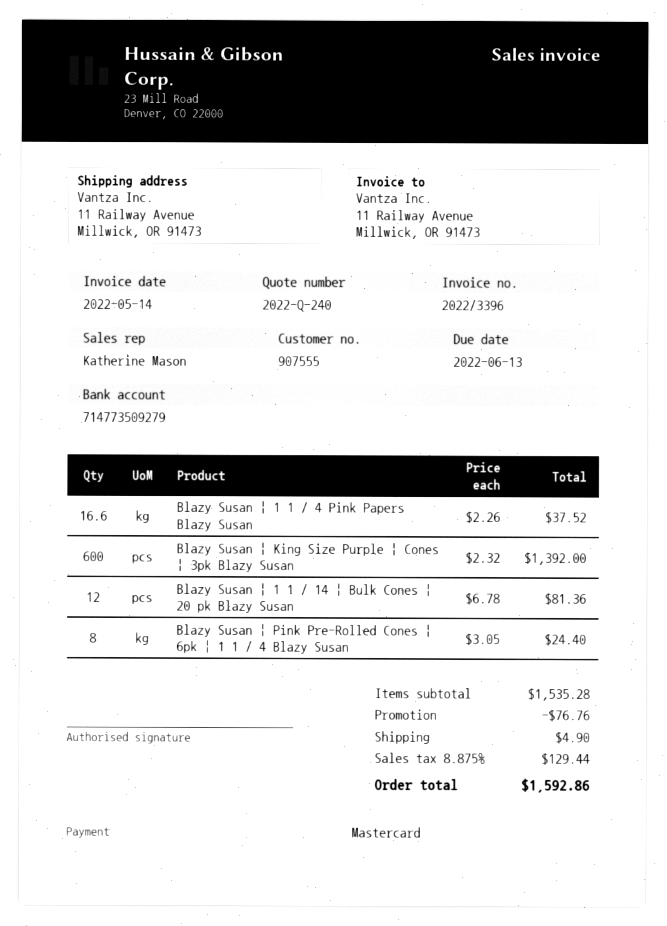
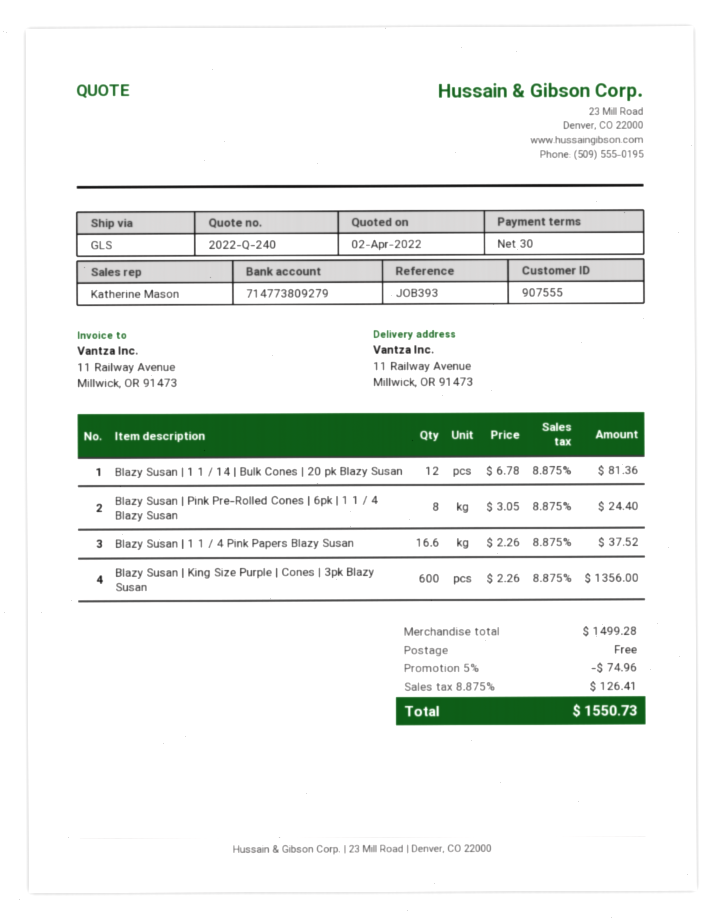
bank account: 714773509279 -> 714773809279
Blazy Susan | King Size Purple | Cones | 3pk Blazy Susan: 600 x 2.32 = 1392.00 -> 600 x 2.26 = 1356.00
subtotal: 1535.28 -> 1499.28
discount: 76.76 -> 74.96
shipping: 4.90 -> 0.00
tax: 8.875% = 129.44 -> 8.875% = 126.41
total: 1592.86 -> 1550.73

